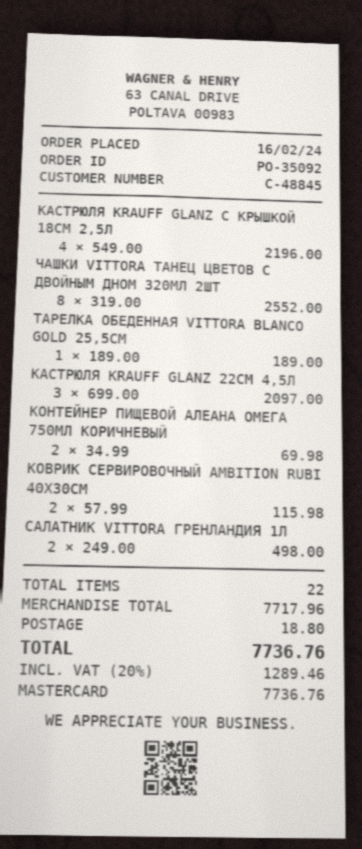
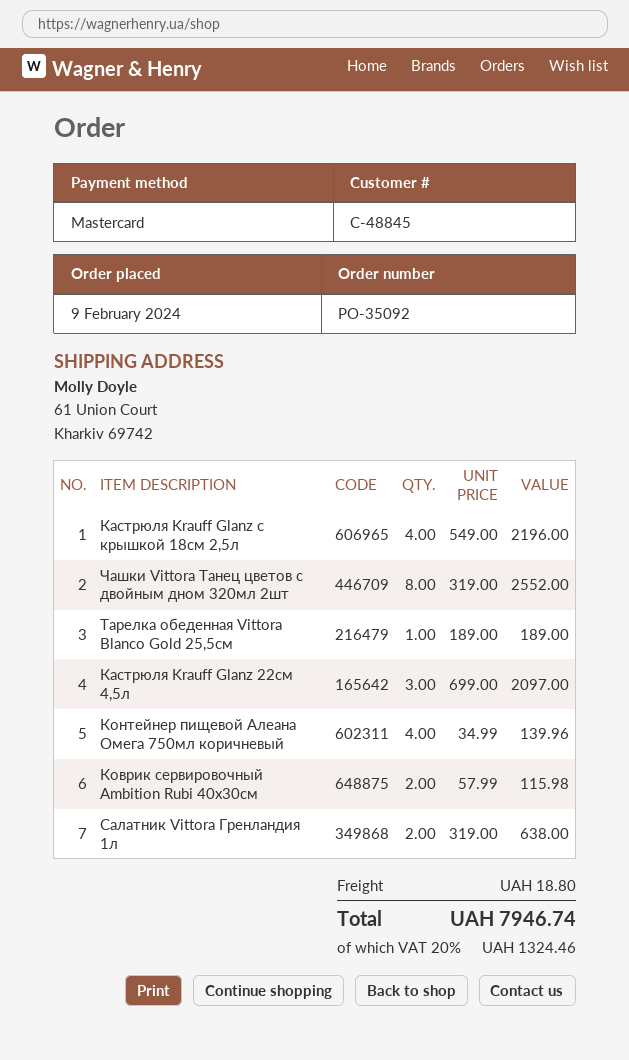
order date: 2024-02-16 -> 2024-02-09
КОНТЕЙНЕР ПИЩЕВОЙ АЛЕАНА ОМЕГА 750МЛ КОРИЧНЕВЫЙ: 2 x 34.99 = 69.98 -> 4 x 34.99 = 139.96
САЛАТНИК VITTORA ГРЕНЛАНДИЯ 1Л: 2 x 249.00 = 498.00 -> 2 x 319.00 = 638.00
tax: 20% = 1289.46 -> 20% = 1324.46
total: 7736.76 -> 7946.74

